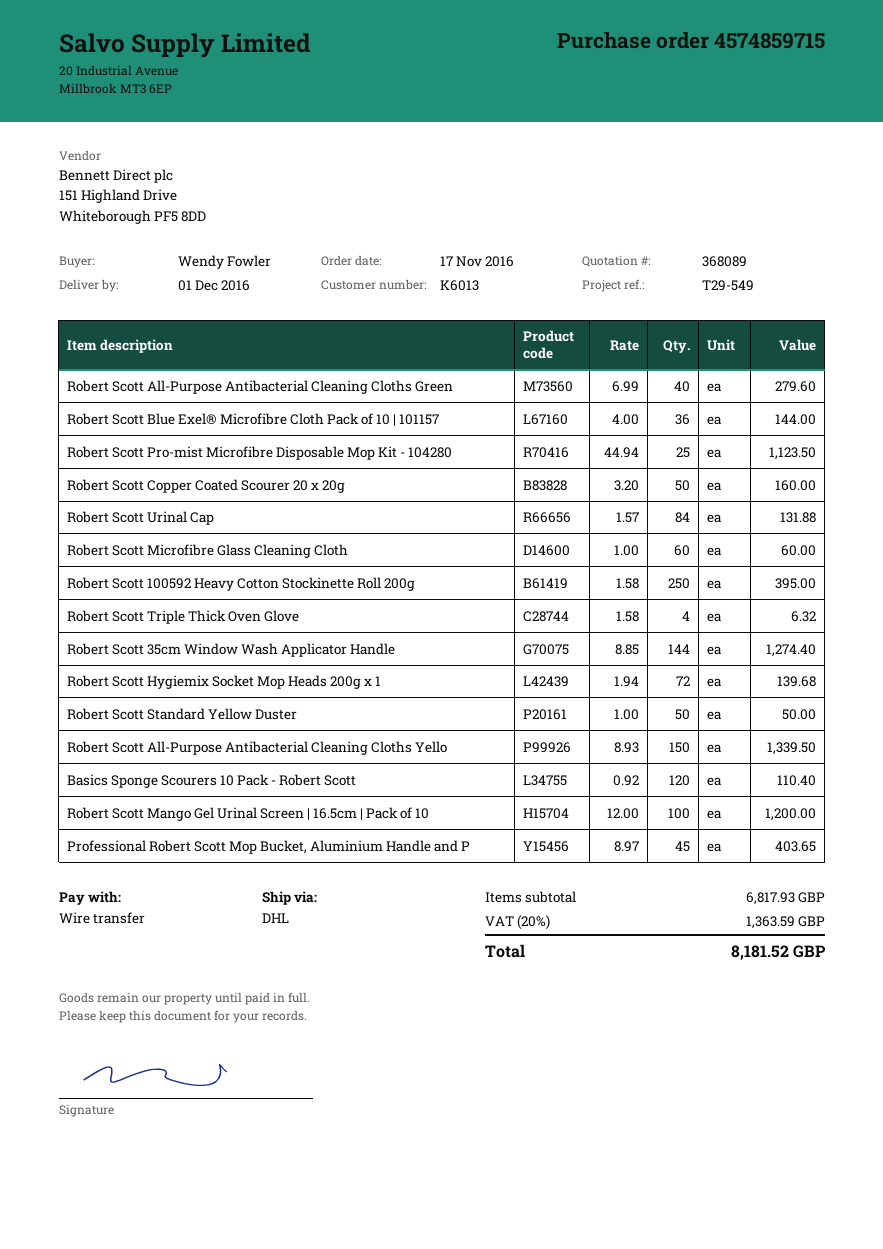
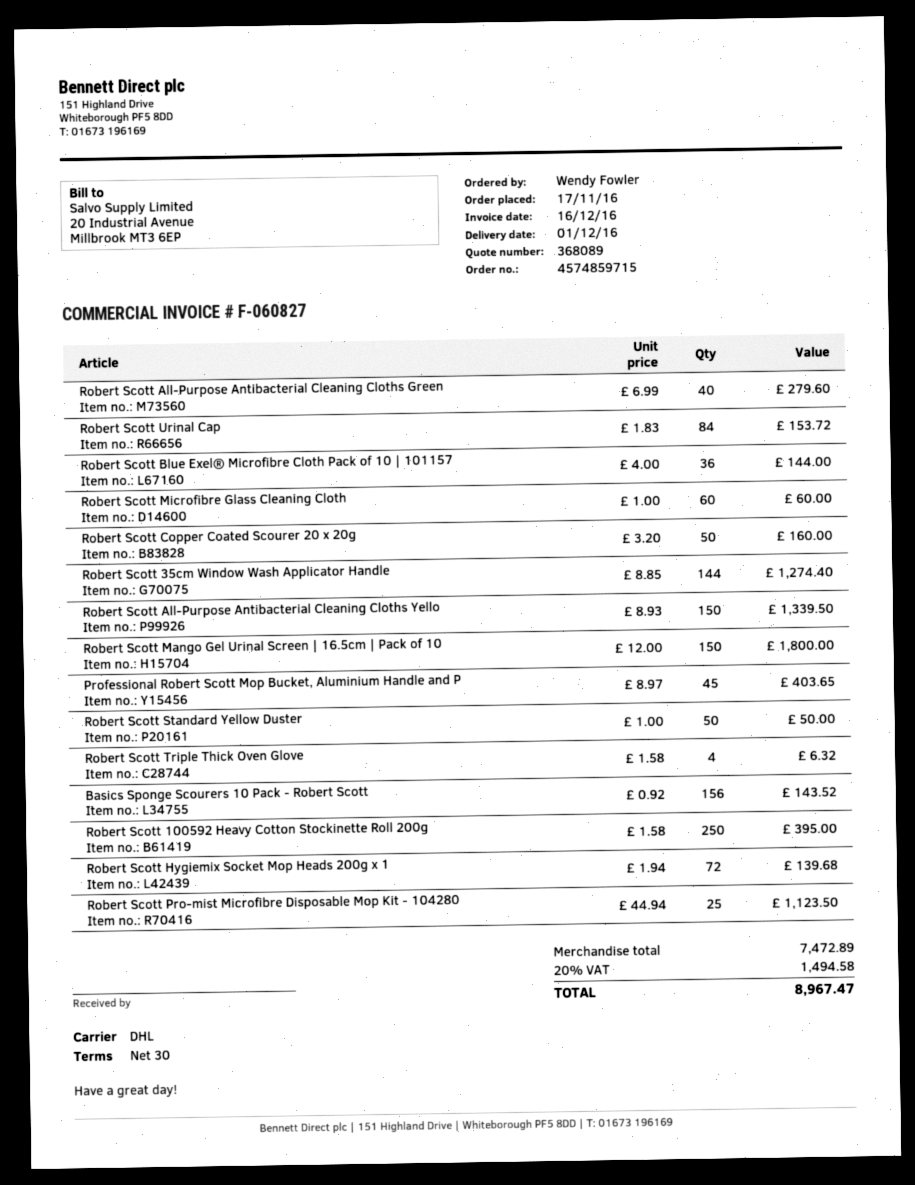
Robert Scott Urinal Cap: 84 x 1.57 = 131.88 -> 84 x 1.83 = 153.72
Basics Sponge Scourers 10 Pack - Robert Scott: 120 x 0.92 = 110.40 -> 156 x 0.92 = 143.52
Robert Scott Mango Gel Urinal Screen | 16.5cm | Pack of 10: 100 x 12.00 = 1200.00 -> 150 x 12.00 = 1800.00
subtotal: 6817.93 -> 7472.89
tax: 20% = 1363.59 -> 20% = 1494.58
total: 8181.52 -> 8967.47

